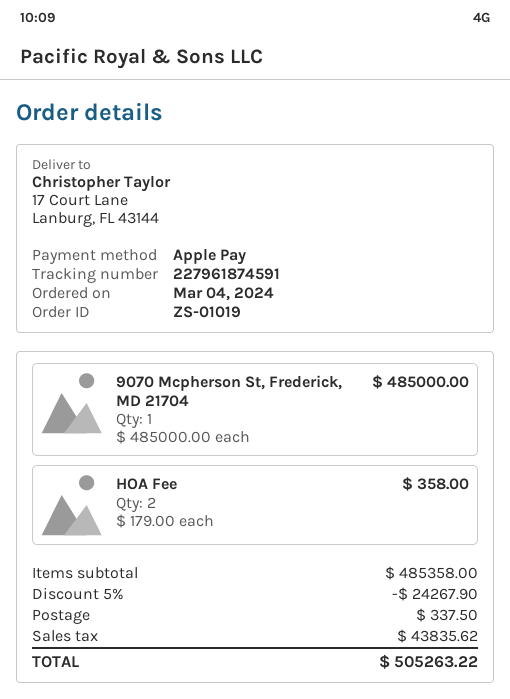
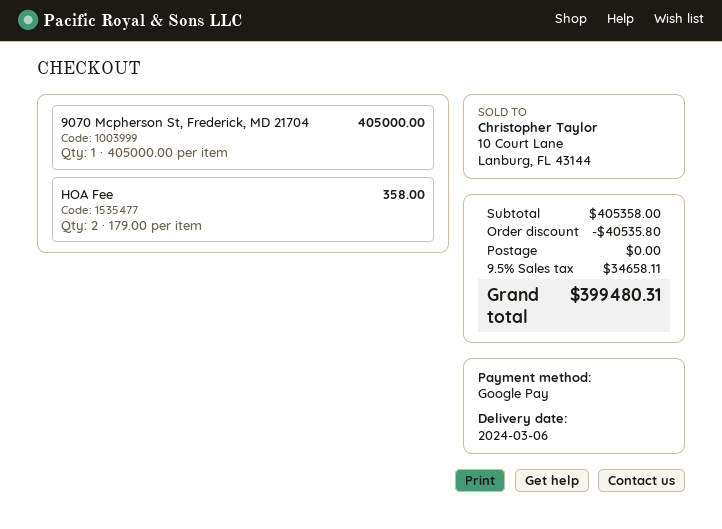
payment method: Apple Pay -> Google Pay
9070 Mcpherson St, Frederick, MD 21704: 1 x 485000.00 = 485000.00 -> 1 x 405000.00 = 405000.00
subtotal: 485358.00 -> 405358.00
discount: 24267.90 -> 40535.80
shipping: 337.50 -> 0.00
tax: 43835.62 -> 34658.11
total: 505263.22 -> 399480.31

